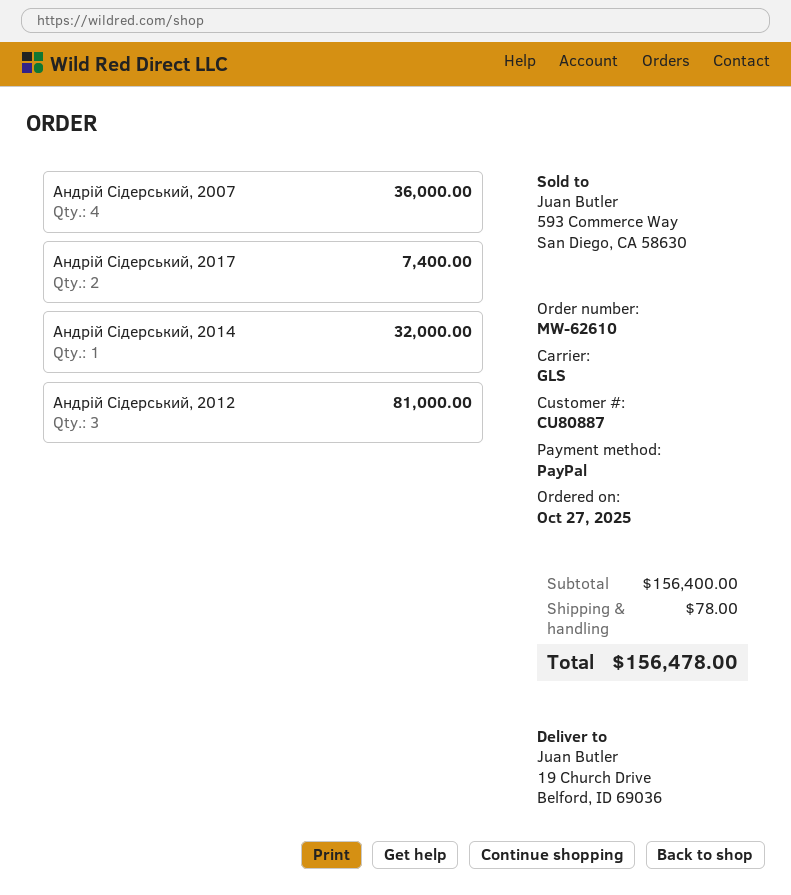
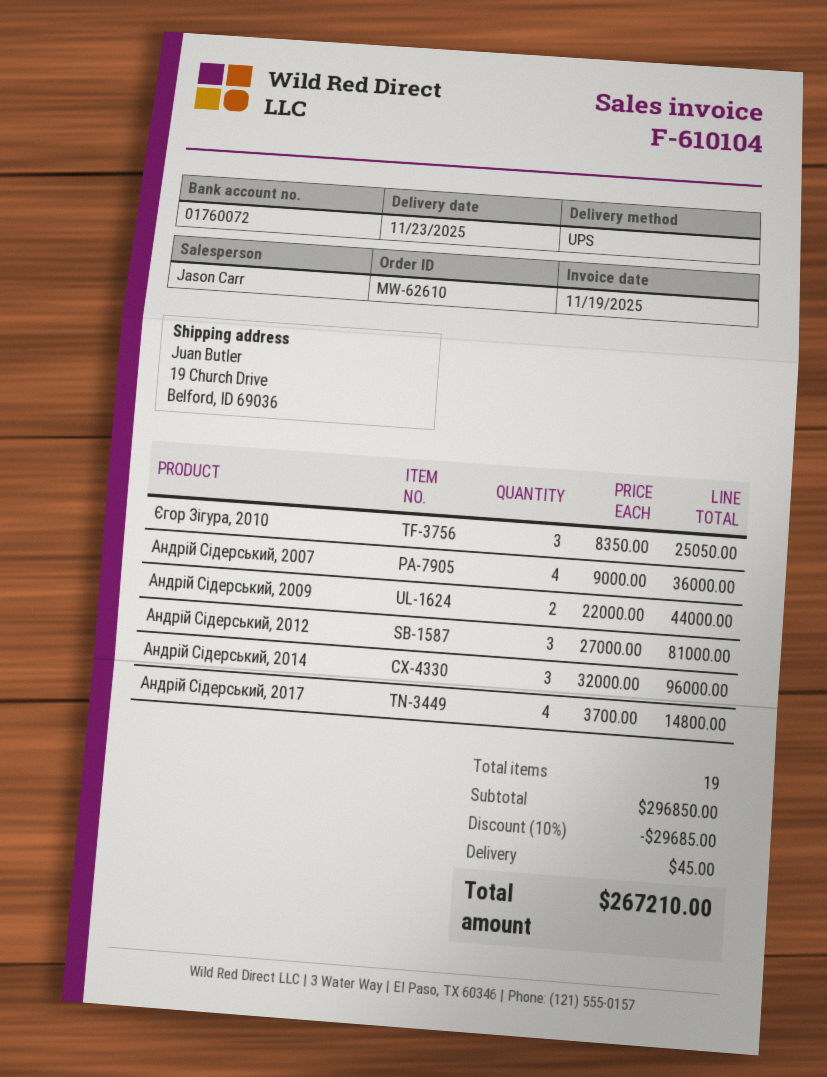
shipping method: GLS -> UPS
Андрій Сідерський, 2017: 2 for 7400.00 -> 4 for 14800.00
Андрій Сідерський, 2014: 1 for 32000.00 -> 3 for 96000.00
Єгор Зігура, 2010: none -> 3 for 25050.00
Андрій Сідерський, 2009: none -> 2 for 44000.00
subtotal: 156400.00 -> 296850.00
discount: none -> 10% = 29685.00
shipping: 78.00 -> 45.00
total: 156478.00 -> 267210.00

